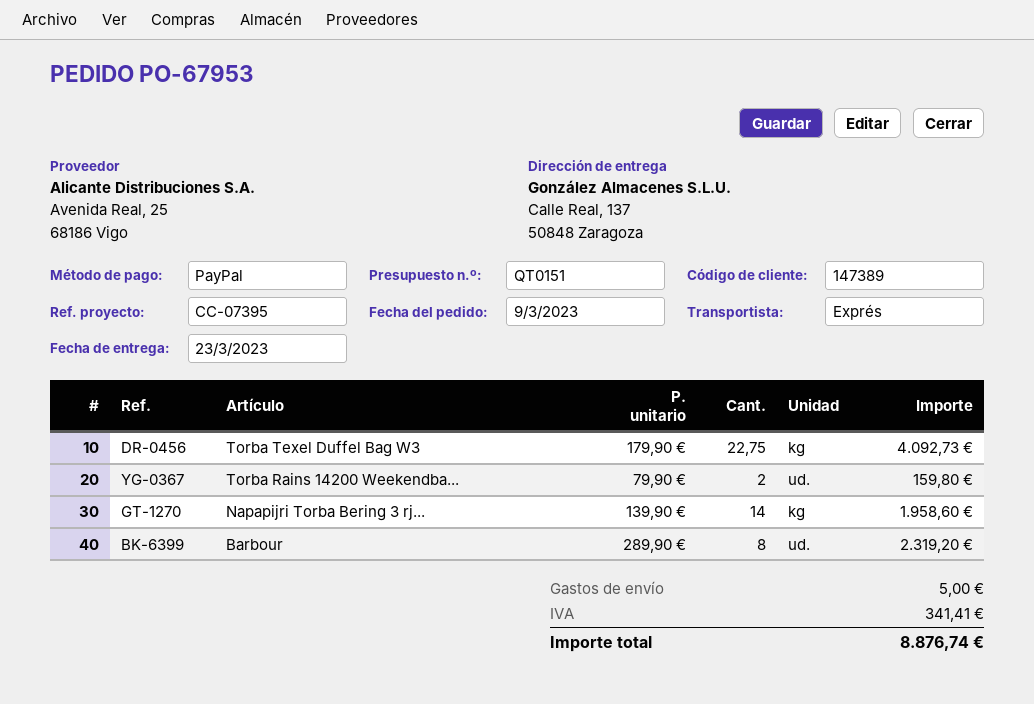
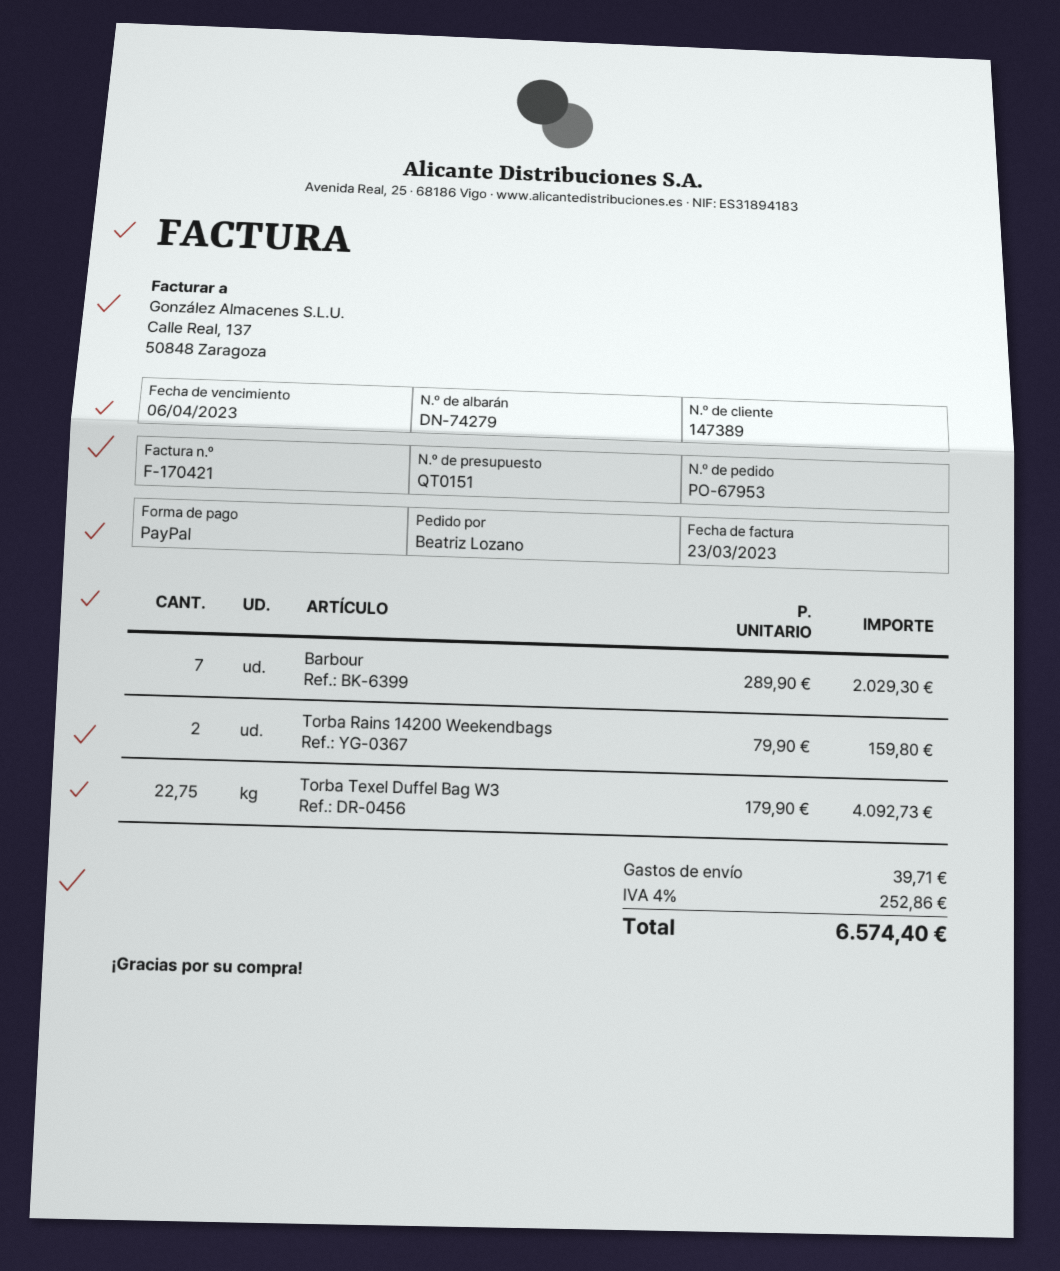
Napapijri Torba Bering 3 rj...: 14 x 139.90 = 1958.60 -> none
Barbour: 8 x 289.90 = 2319.20 -> 7 x 289.90 = 2029.30
shipping: 5.00 -> 39.71
tax: 341.41 -> 252.86
total: 8876.74 -> 6574.40

